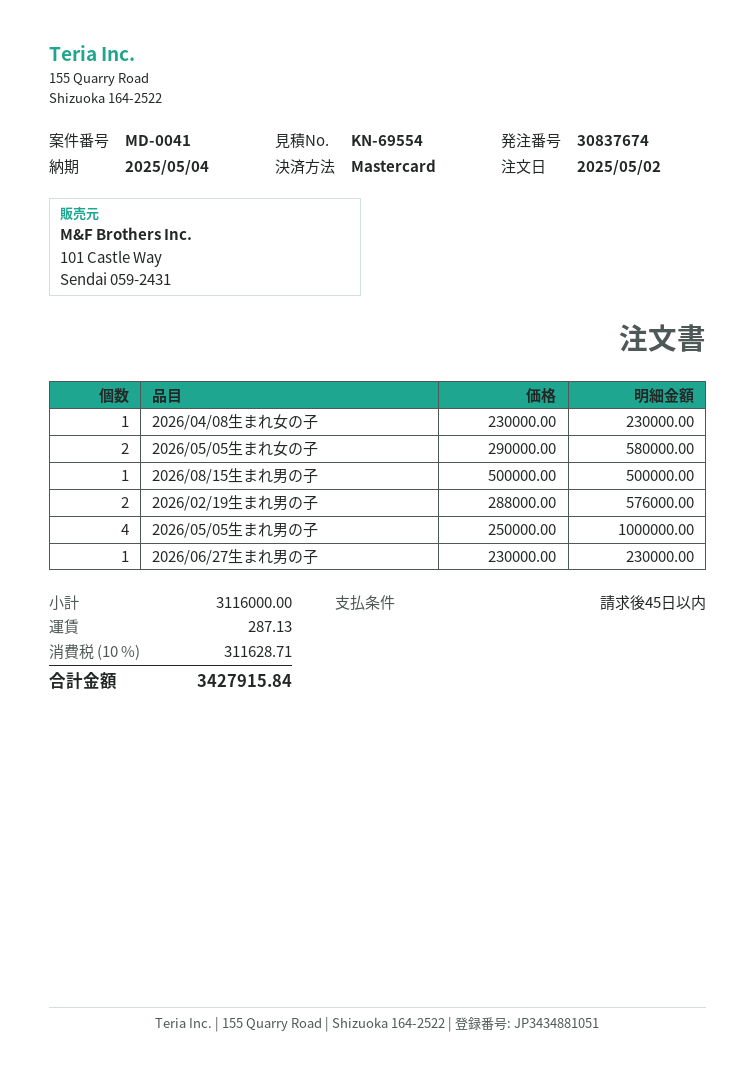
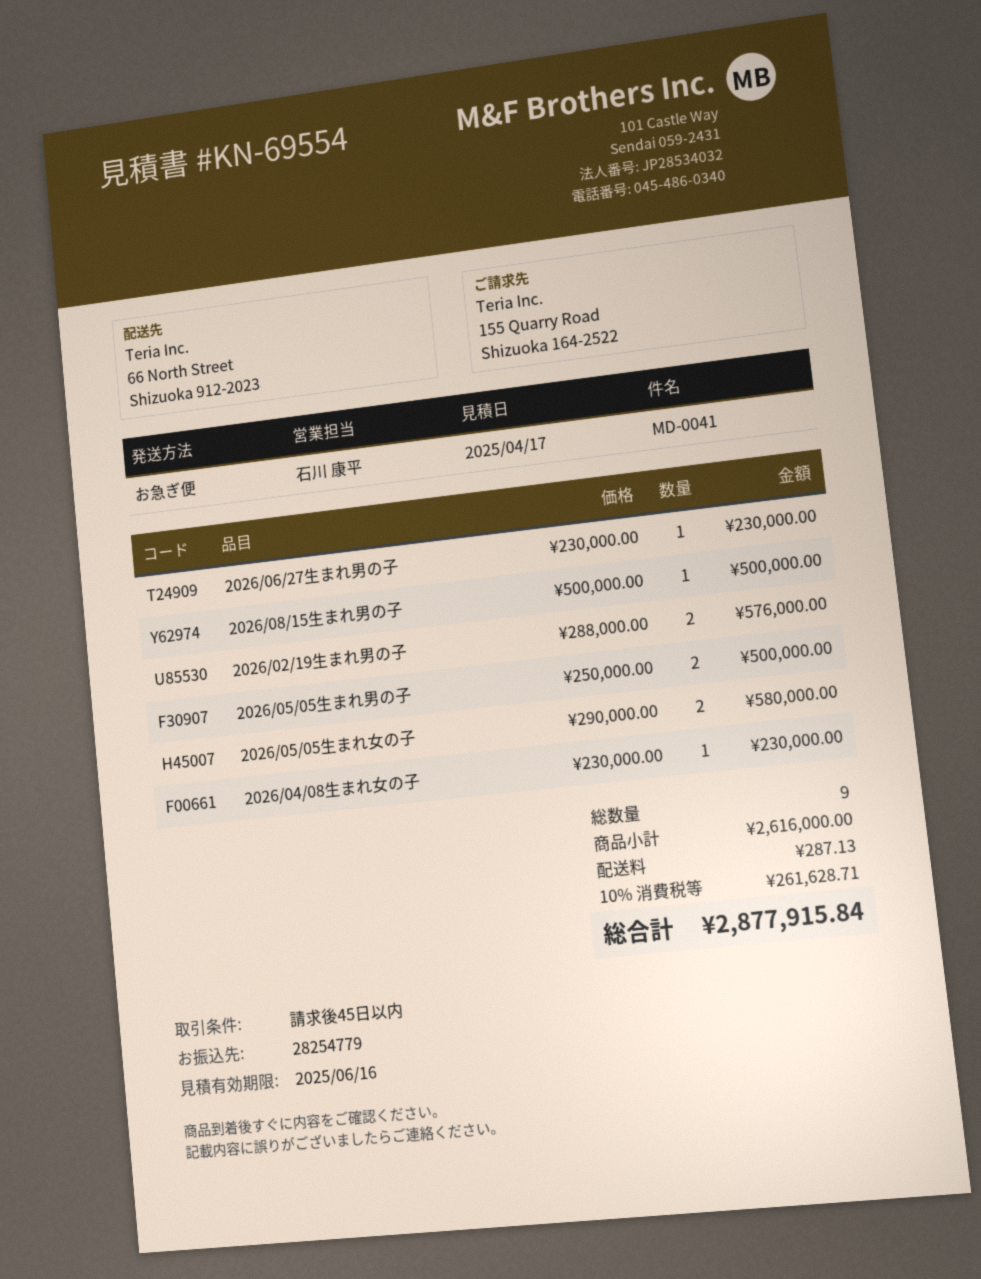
2026/05/05生まれ男の子: 4 x 250000.00 = 1000000.00 -> 2 x 250000.00 = 500000.00
subtotal: 3116000.00 -> 2616000.00
tax: 10% = 311628.71 -> 10% = 261628.71
total: 3427915.84 -> 2877915.84

